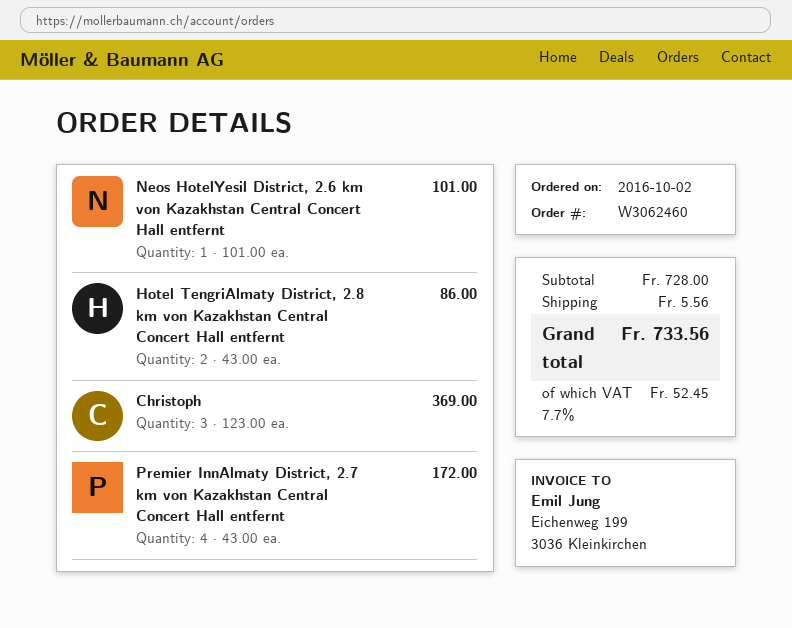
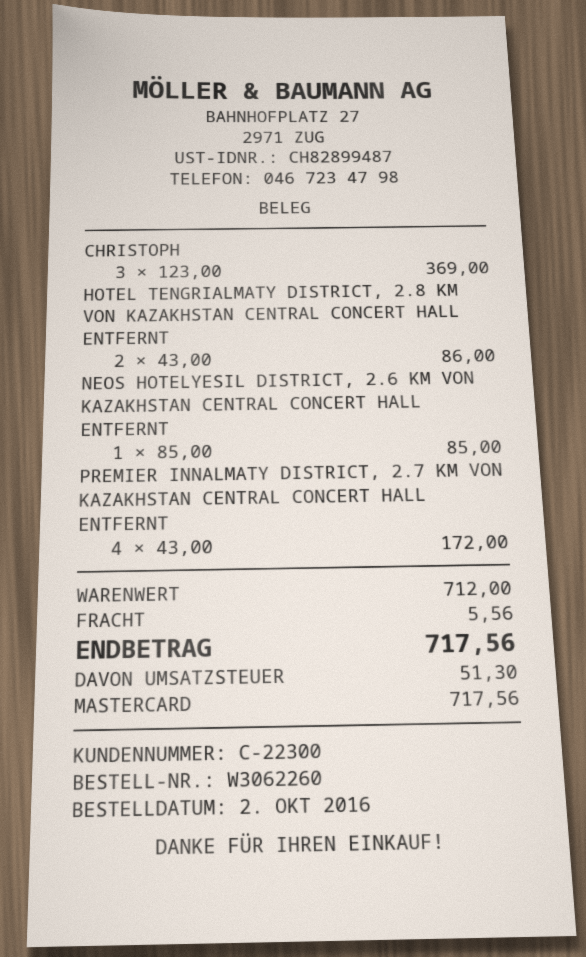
order number: W3062460 -> W3062260
Neos HotelYesil District, 2.6 km von Kazakhstan Central Concert Hall entfernt: 1 x 101.00 = 101.00 -> 1 x 85.00 = 85.00
subtotal: 728.00 -> 712.00
tax: 52.45 -> 51.30
total: 733.56 -> 717.56

